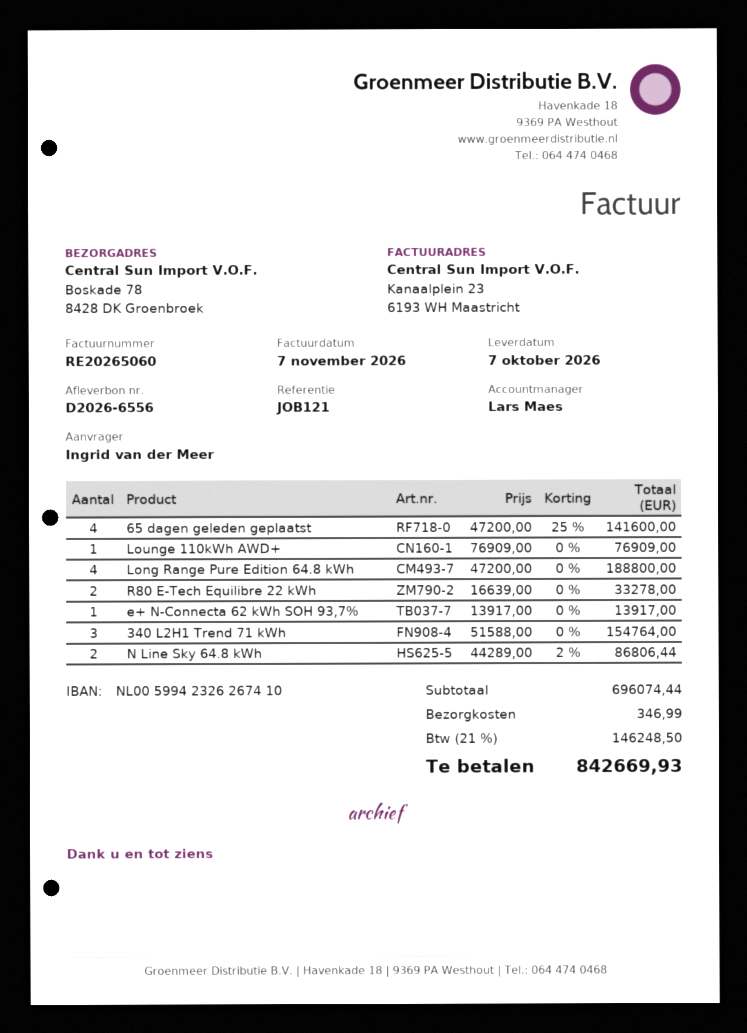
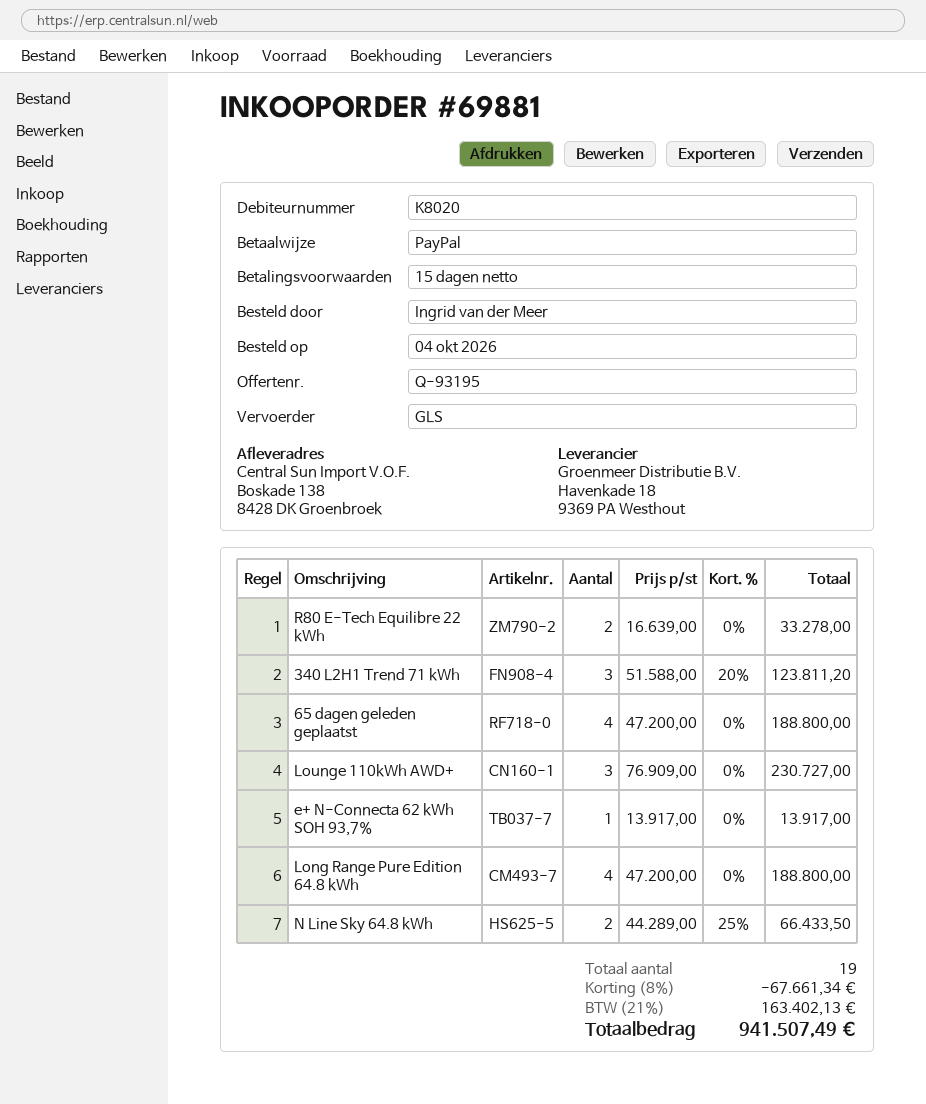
ship to: Boskade 78, 8428 DK Groenbroek -> Boskade 138, 8428 DK Groenbroek
65 dagen geleden geplaatst: 4 x 47200.00 - 25% = 141600.00 -> 4 x 47200.00 = 188800.00
Lounge 110kWh AWD+: 1 x 76909.00 = 76909.00 -> 3 x 76909.00 = 230727.00
340 L2H1 Trend 71 kWh: 3 x 51588.00 = 154764.00 -> 3 x 51588.00 - 20% = 123811.20
N Line Sky 64.8 kWh: 2 x 44289.00 - 2% = 86806.44 -> 2 x 44289.00 - 25% = 66433.50
discount: none -> 8% = 67661.34
shipping: 346.99 -> none
tax: 21% = 146248.50 -> 21% = 163402.13
total: 842669.93 -> 941507.49

